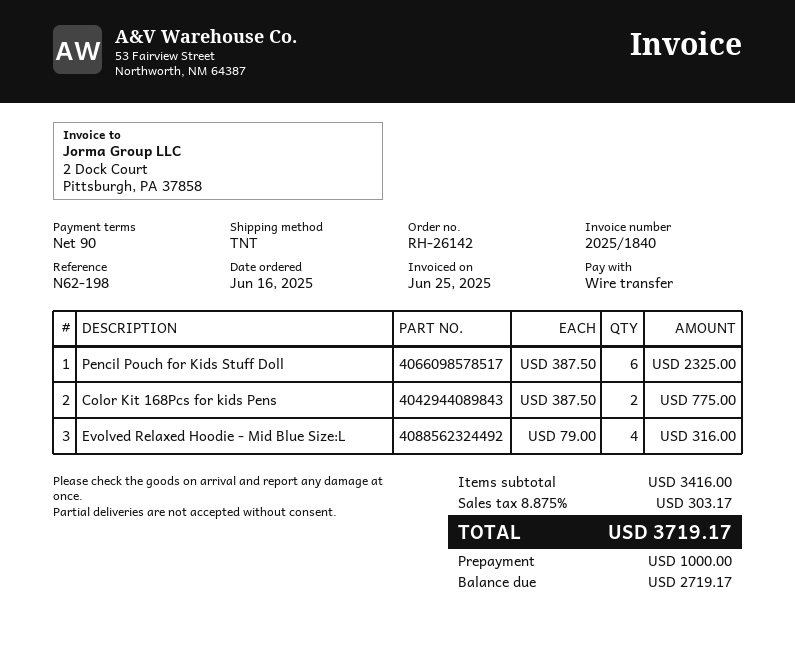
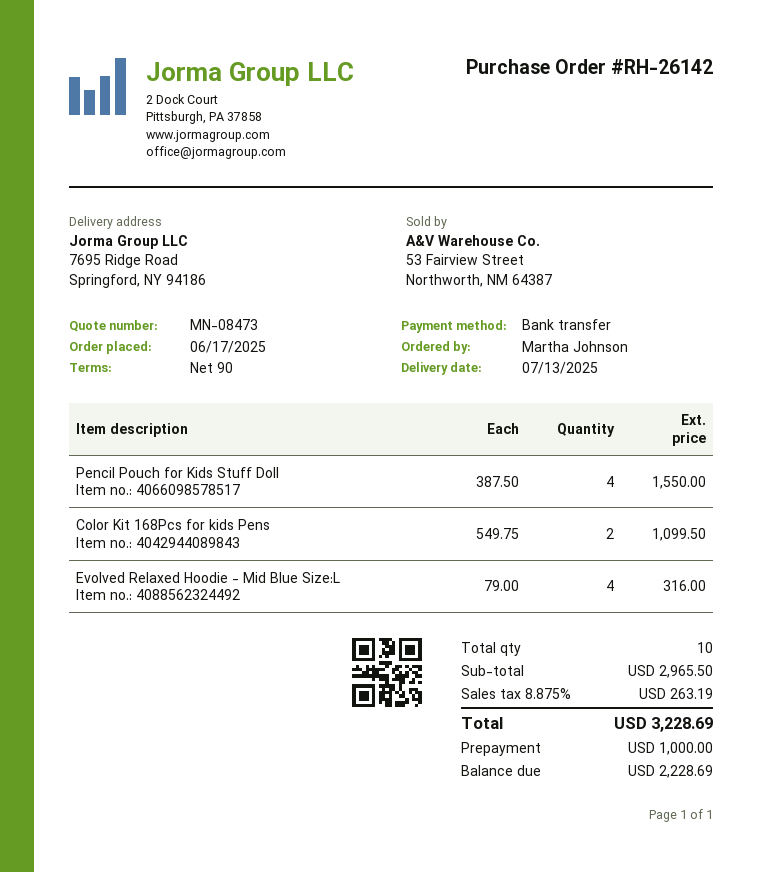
order date: 2025-06-16 -> 2025-06-17
Pencil Pouch for Kids Stuff Doll: 6 x 387.50 = 2325.00 -> 4 x 387.50 = 1550.00
Color Kit 168Pcs for kids Pens: 2 x 387.50 = 775.00 -> 2 x 549.75 = 1099.50
subtotal: 3416.00 -> 2965.50
tax: 8.875% = 303.17 -> 8.875% = 263.19
total: 3719.17 -> 3228.69
balance: 2719.17 -> 2228.69

